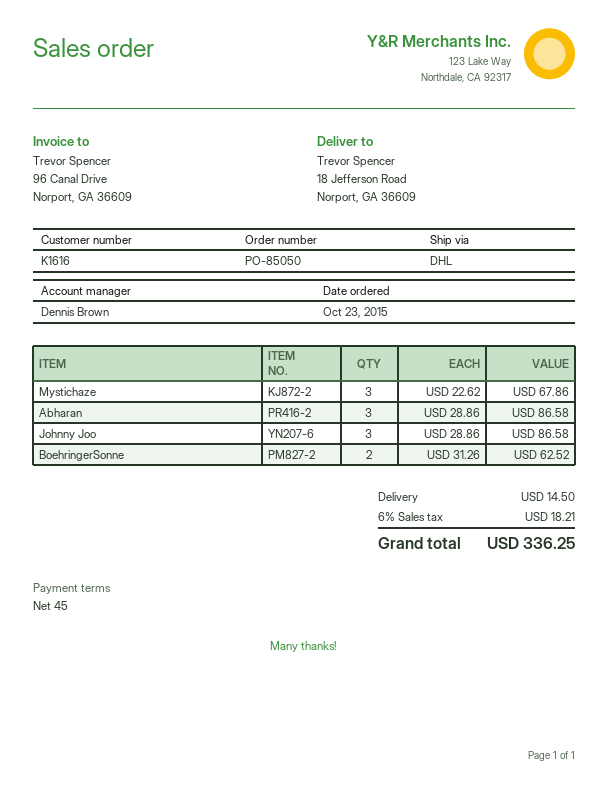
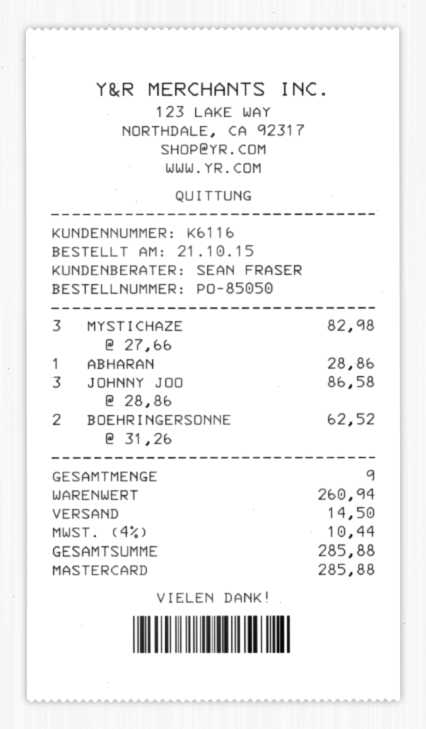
order date: 2015-10-23 -> 2015-10-21
customer number: K1616 -> K6116
sales rep: Dennis Brown -> SEAN FRASER
Mystichaze: 3 x 22.62 = 67.86 -> 3 x 27.66 = 82.98
Abharan: 3 x 28.86 = 86.58 -> 1 x 28.86 = 28.86
tax: 6% = 18.21 -> 4% = 10.44
total: 336.25 -> 285.88

